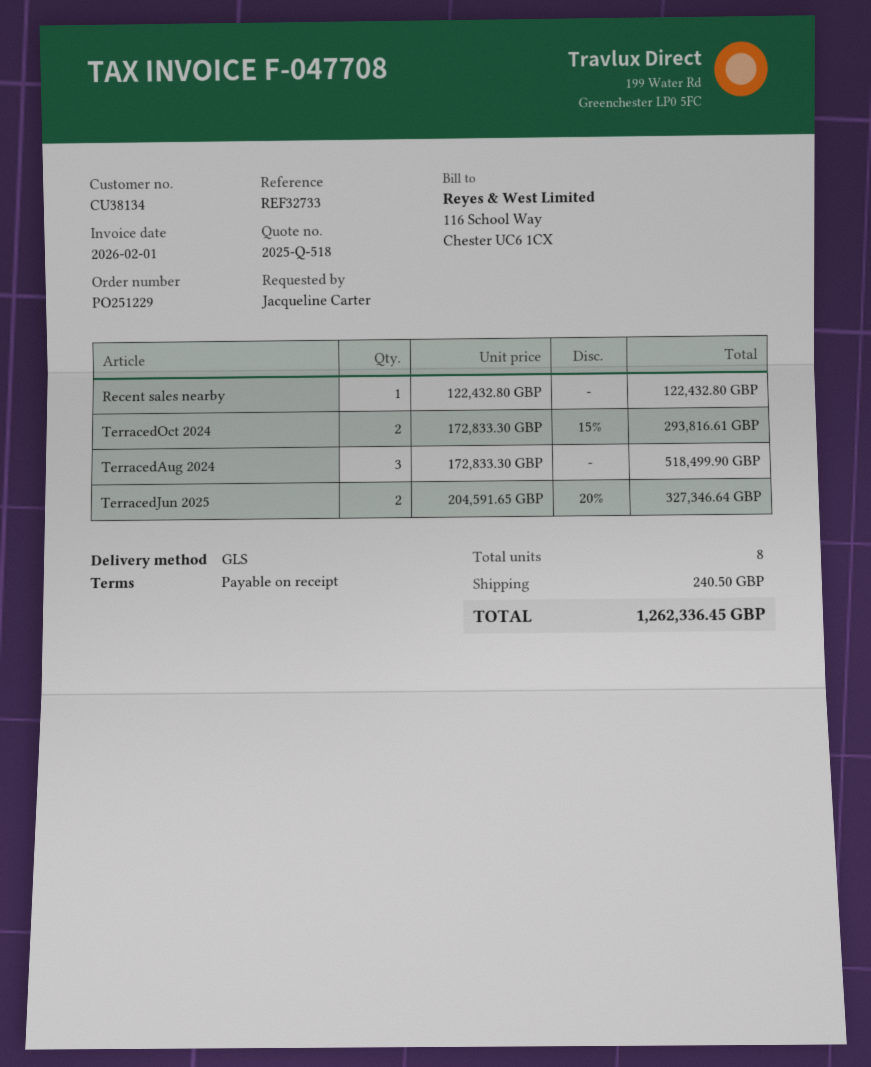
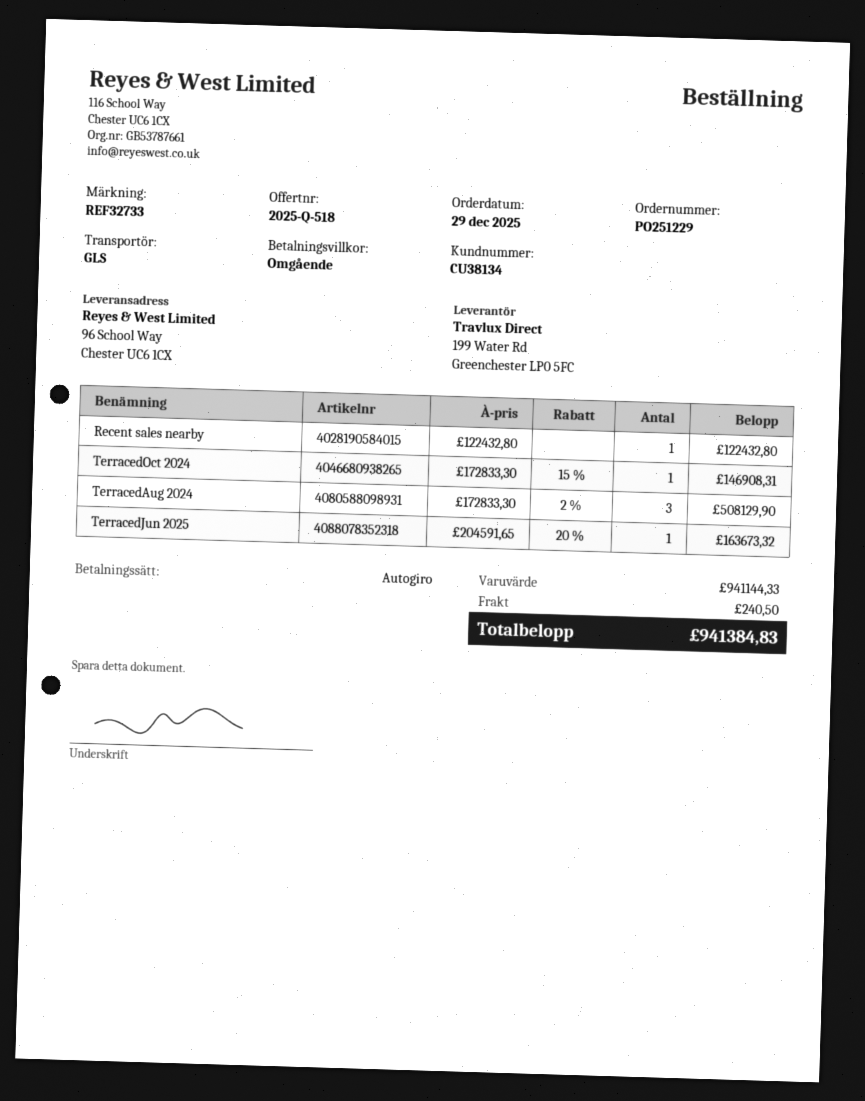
TerracedOct 2024: 2 x 172833.30 - 15% = 293816.61 -> 1 x 172833.30 - 15% = 146908.31
TerracedAug 2024: 3 x 172833.30 = 518499.90 -> 3 x 172833.30 - 2% = 508129.90
TerracedJun 2025: 2 x 204591.65 - 20% = 327346.64 -> 1 x 204591.65 - 20% = 163673.32
total: 1262336.45 -> 941384.83

